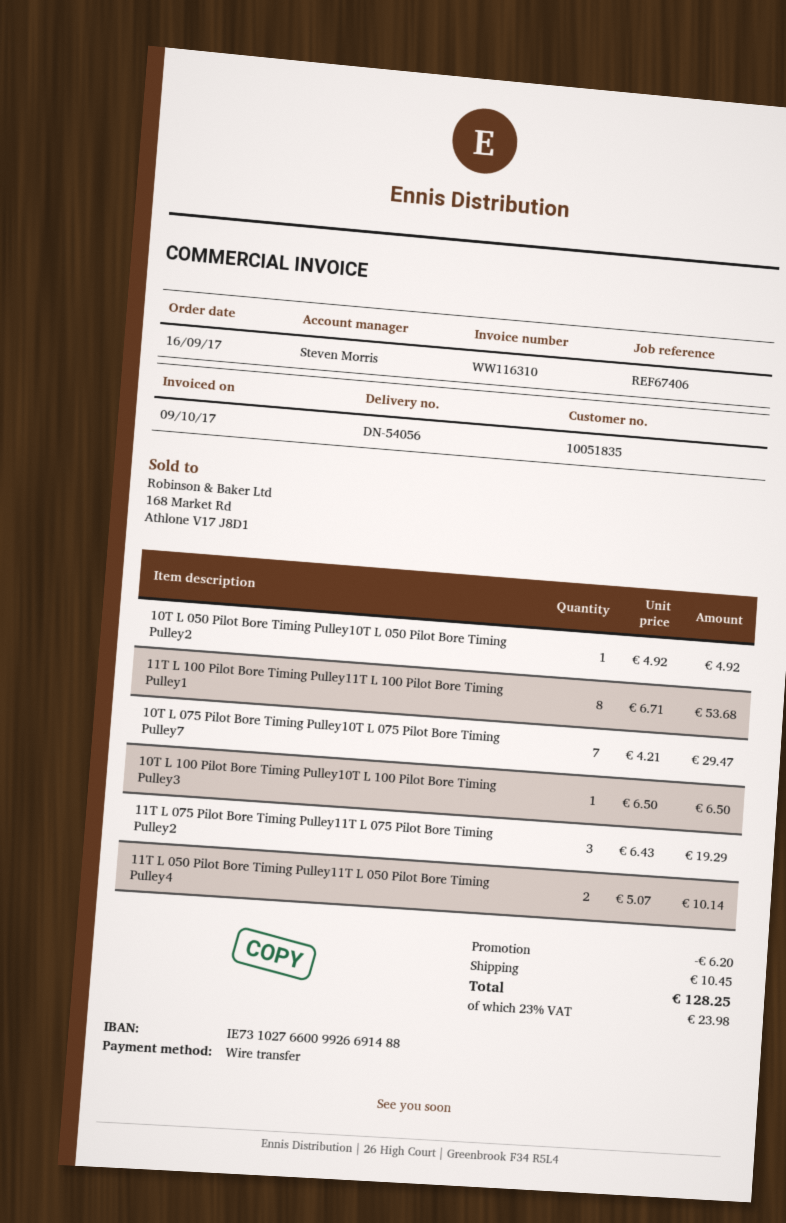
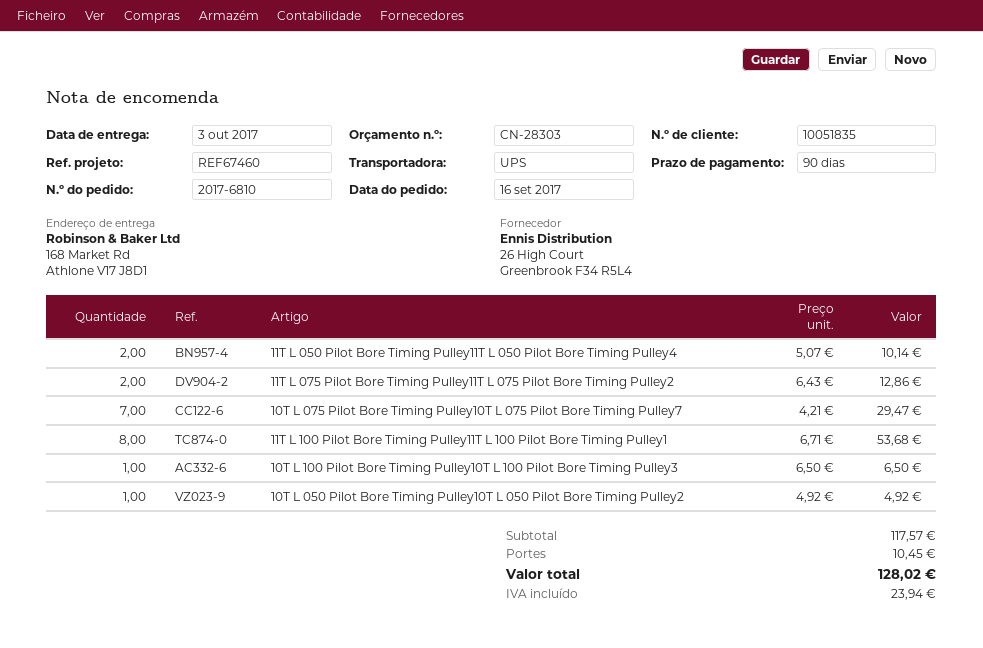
reference: REF67406 -> REF67460
11T L 075 Pilot Bore Timing Pulley11T L 075 Pilot Bore Timing Pulley2: 3 x 6.43 = 19.29 -> 2 x 6.43 = 12.86
discount: 6.20 -> none
tax: 23.98 -> 23.94
total: 128.25 -> 128.02

